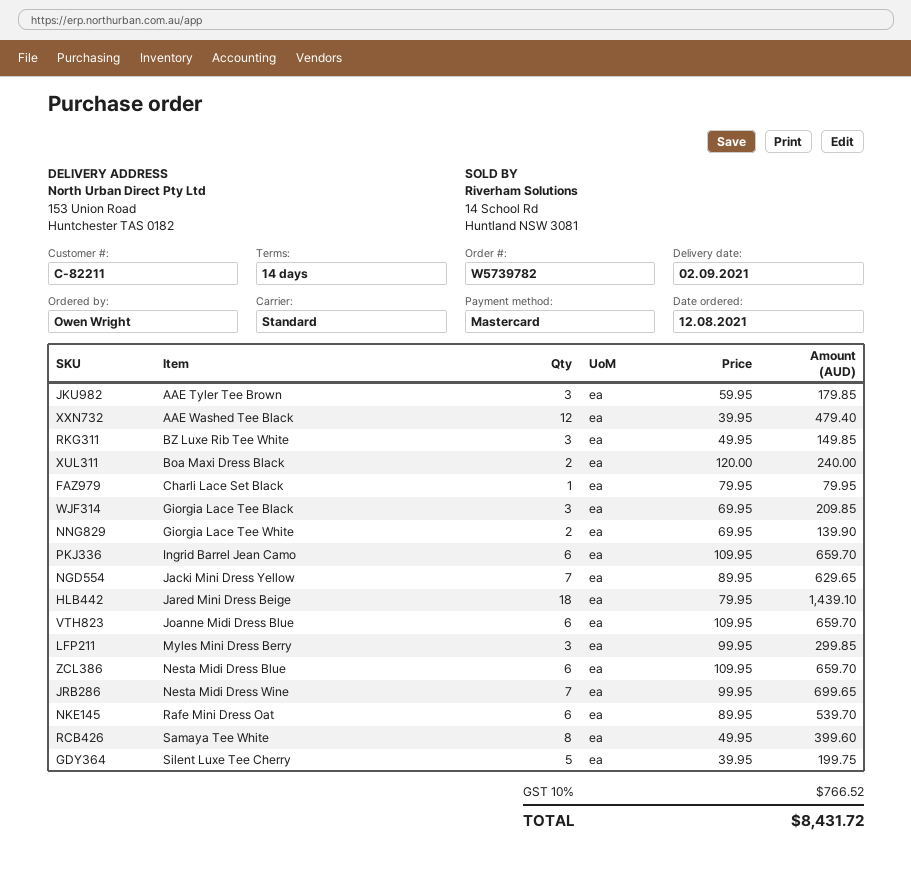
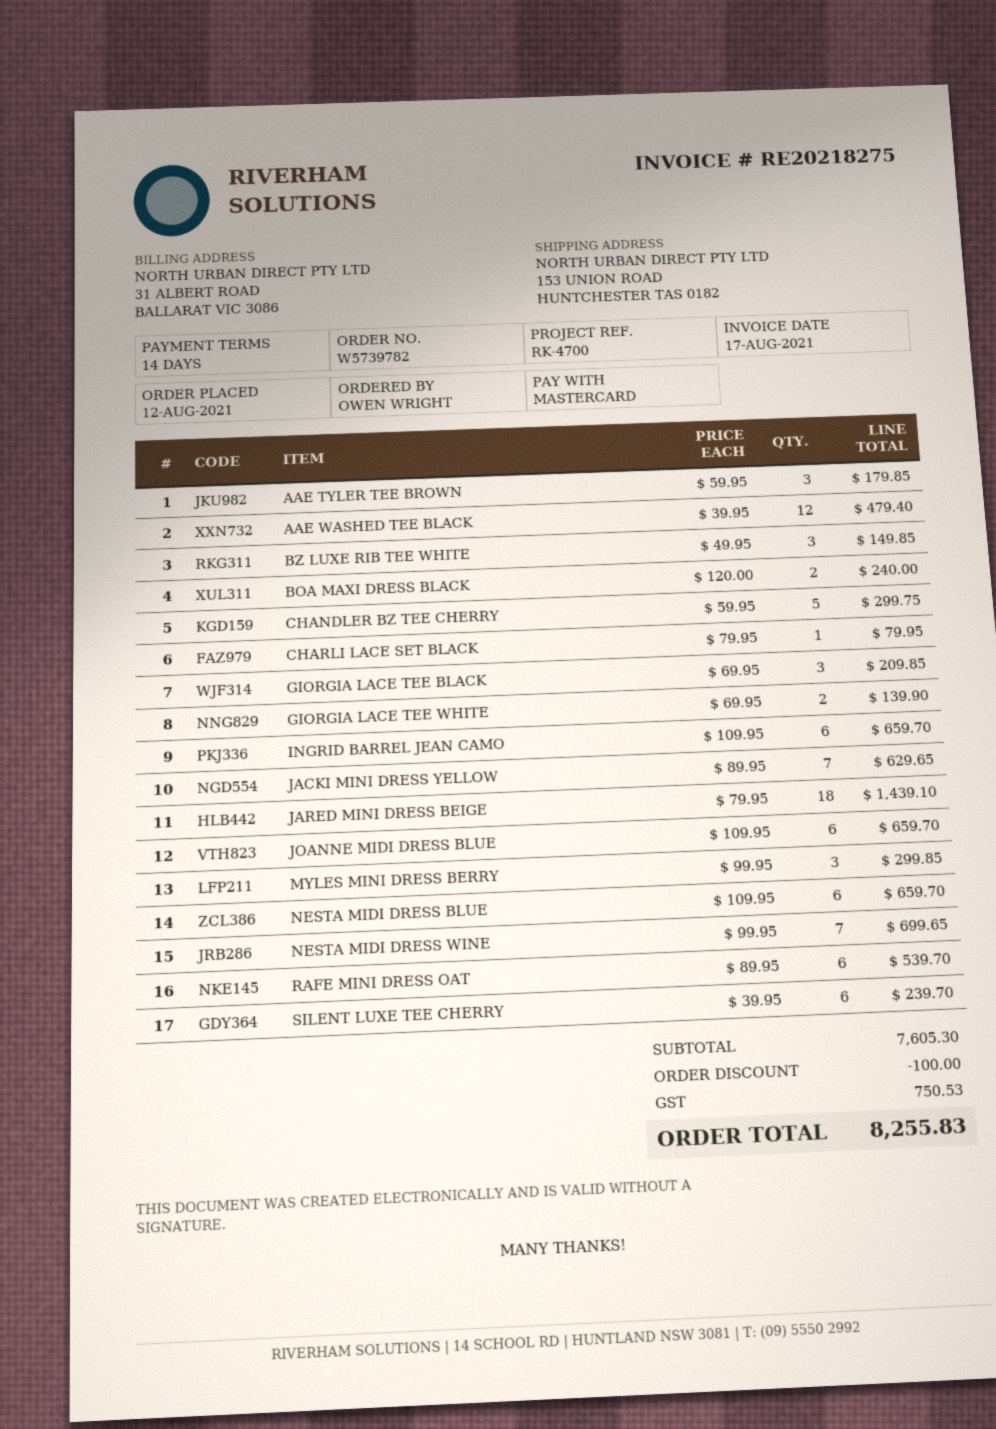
Samaya Tee White: 8 x 49.95 = 399.60 -> none
Silent Luxe Tee Cherry: 5 x 39.95 = 199.75 -> 6 x 39.95 = 239.70
CHANDLER BZ TEE CHERRY: none -> 5 x 59.95 = 299.75
discount: none -> 100.00
tax: 766.52 -> 750.53
total: 8431.72 -> 8255.83

